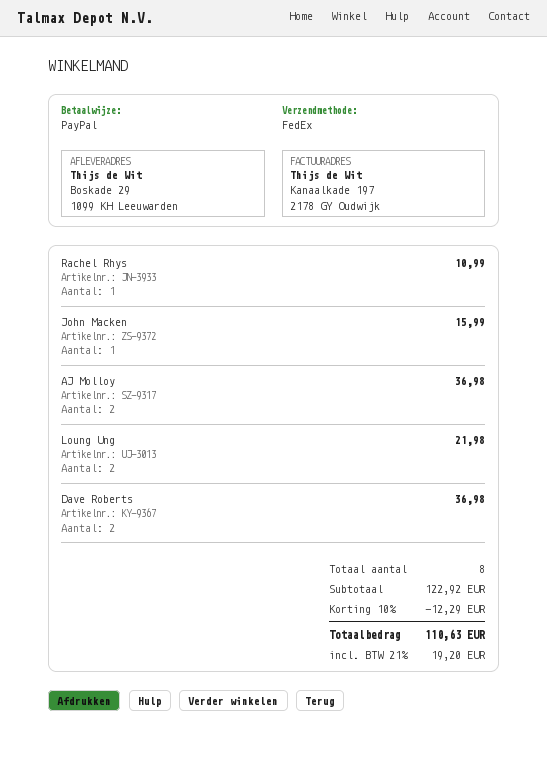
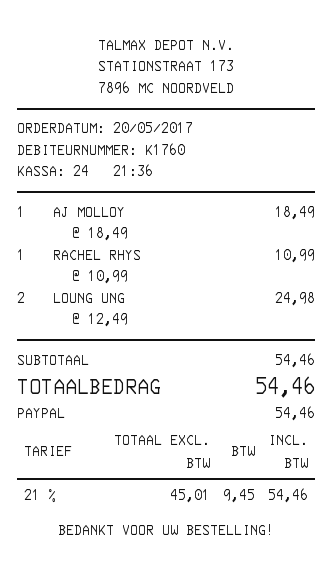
John Macken: 1 for 15.99 -> none
AJ Molloy: 2 for 36.98 -> 1 for 18.49
Loung Ung: 2 for 21.98 -> 2 for 24.98
Dave Roberts: 2 for 36.98 -> none
subtotal: 122.92 -> 54.46
discount: 10% = 12.29 -> none
tax: 21% = 19.20 -> 21% = 9.45
total: 110.63 -> 54.46

